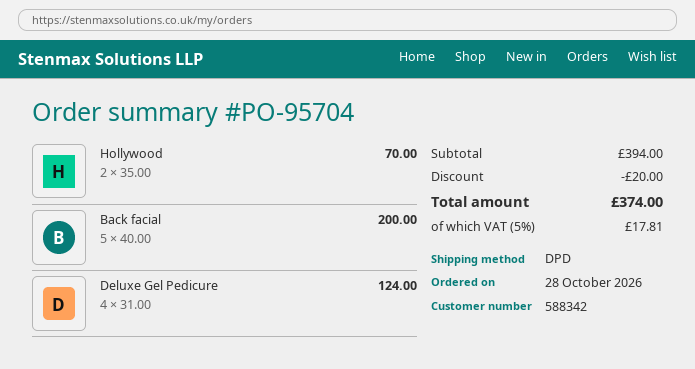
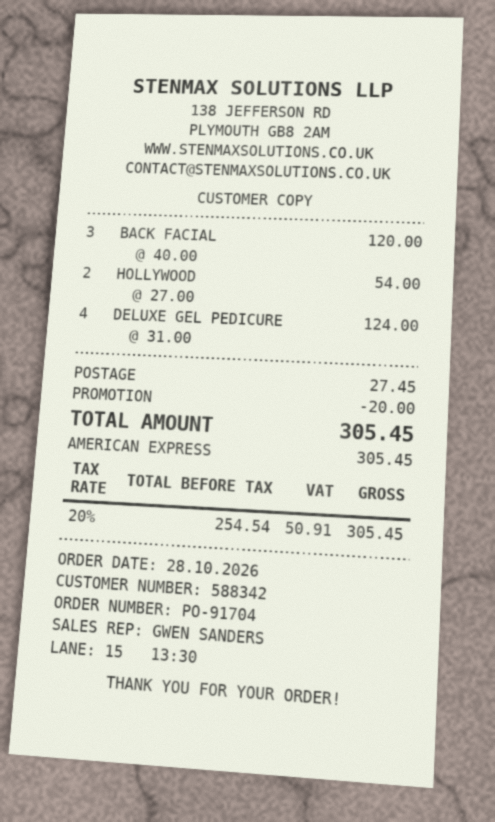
order number: PO-95704 -> PO-91704
Hollywood: 2 x 35.00 = 70.00 -> 2 x 27.00 = 54.00
Back facial: 5 x 40.00 = 200.00 -> 3 x 40.00 = 120.00
shipping: none -> 27.45
tax: 5% = 17.81 -> 20% = 50.91
total: 374.00 -> 305.45

